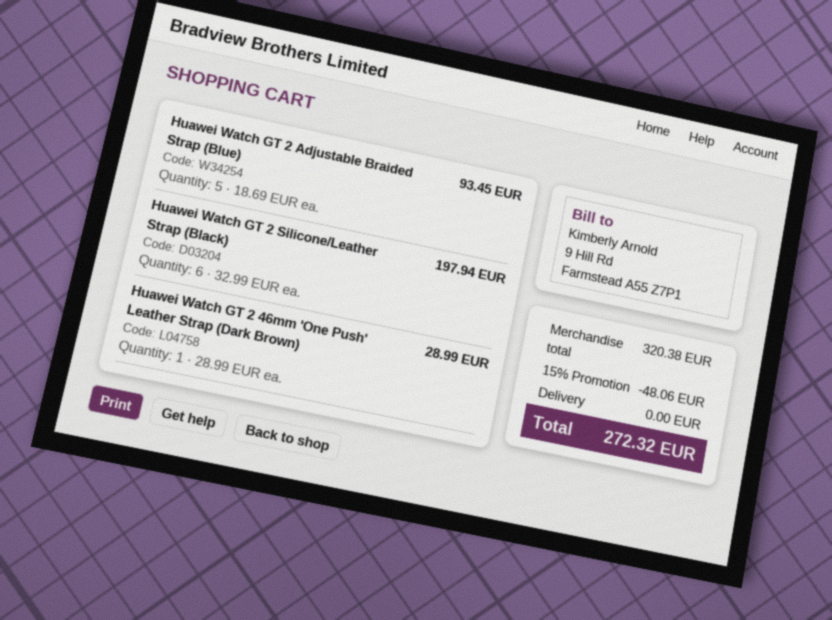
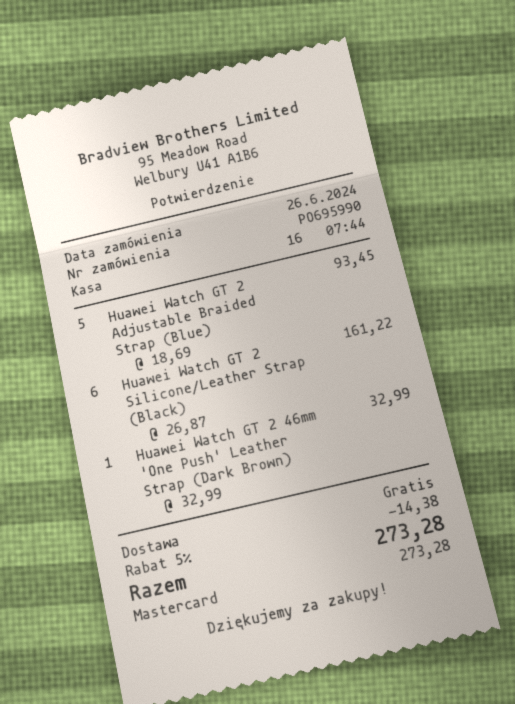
Huawei Watch GT 2 Silicone/Leather Strap (Black): 6 x 32.99 = 197.94 -> 6 x 26.87 = 161.22
Huawei Watch GT 2 46mm 'One Push' Leather Strap (Dark Brown): 1 x 28.99 = 28.99 -> 1 x 32.99 = 32.99
discount: 15% = 48.06 -> 5% = 14.38
total: 272.32 -> 273.28

